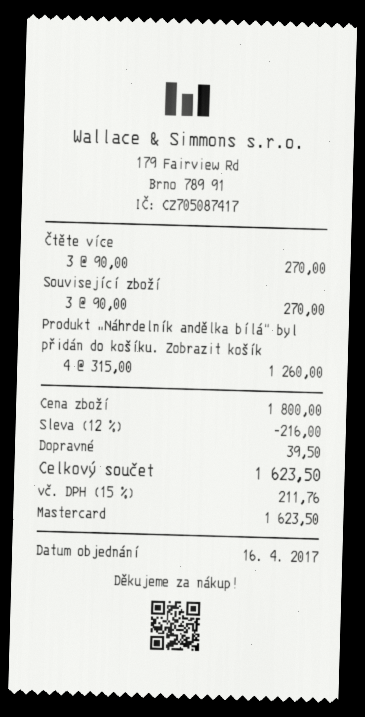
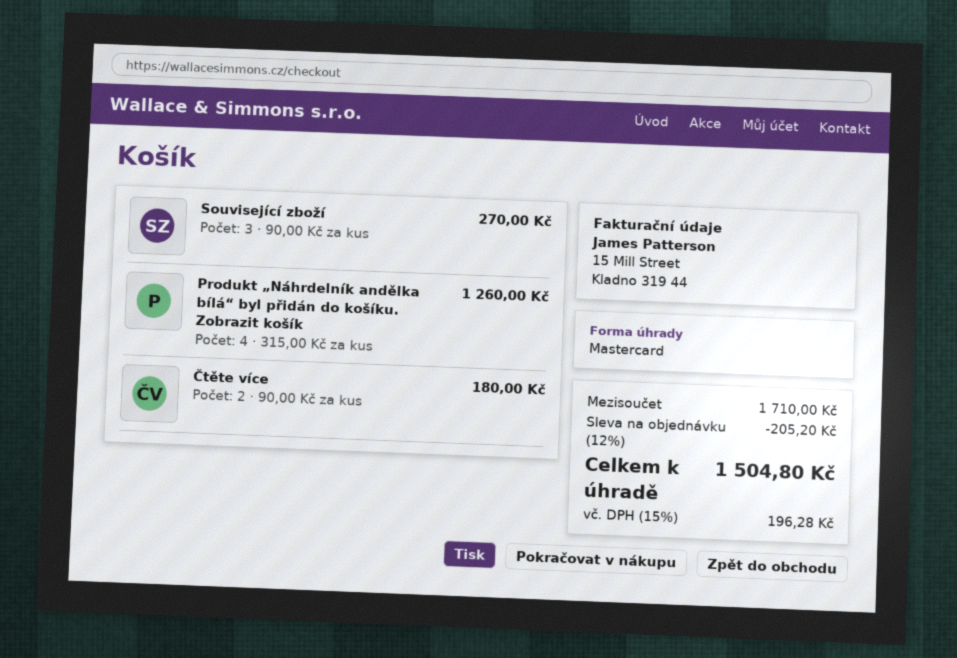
Čtěte více: 3 x 90.00 = 270.00 -> 2 x 90.00 = 180.00
subtotal: 1800.00 -> 1710.00
discount: 12% = 216.00 -> 12% = 205.20
shipping: 39.50 -> none
tax: 15% = 211.76 -> 15% = 196.28
total: 1623.50 -> 1504.80

